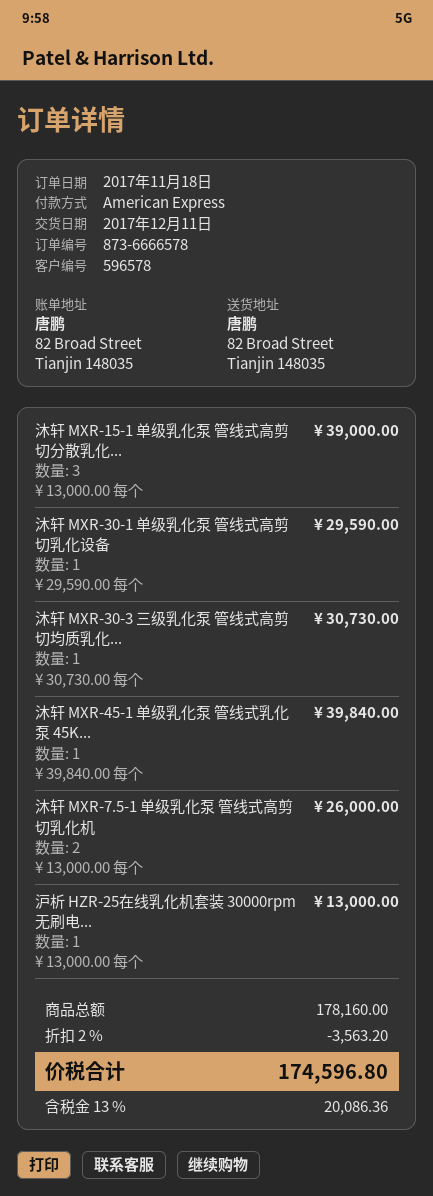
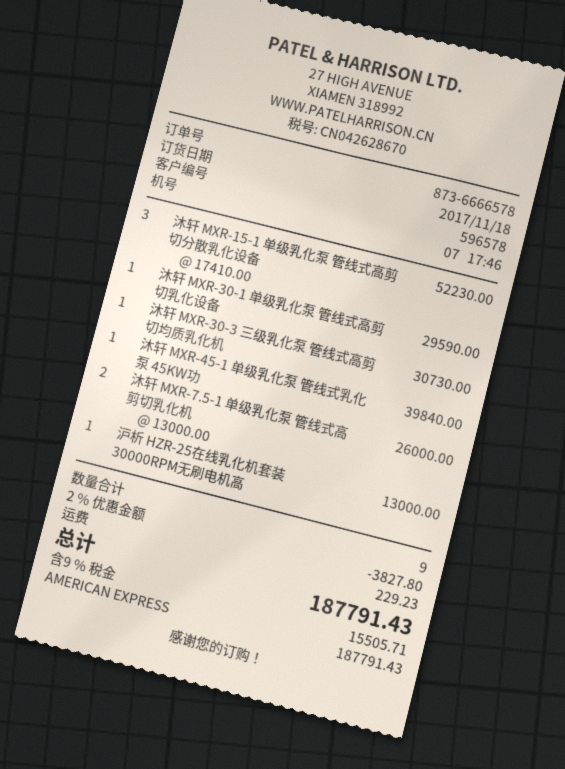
沐轩 MXR-15-1 单级乳化泵 管线式高剪切分散乳化...: 3 x 13000.00 = 39000.00 -> 3 x 17410.00 = 52230.00
discount: 2% = 3563.20 -> 2% = 3827.80
shipping: none -> 229.23
tax: 13% = 20086.36 -> 9% = 15505.71
total: 174596.80 -> 187791.43

